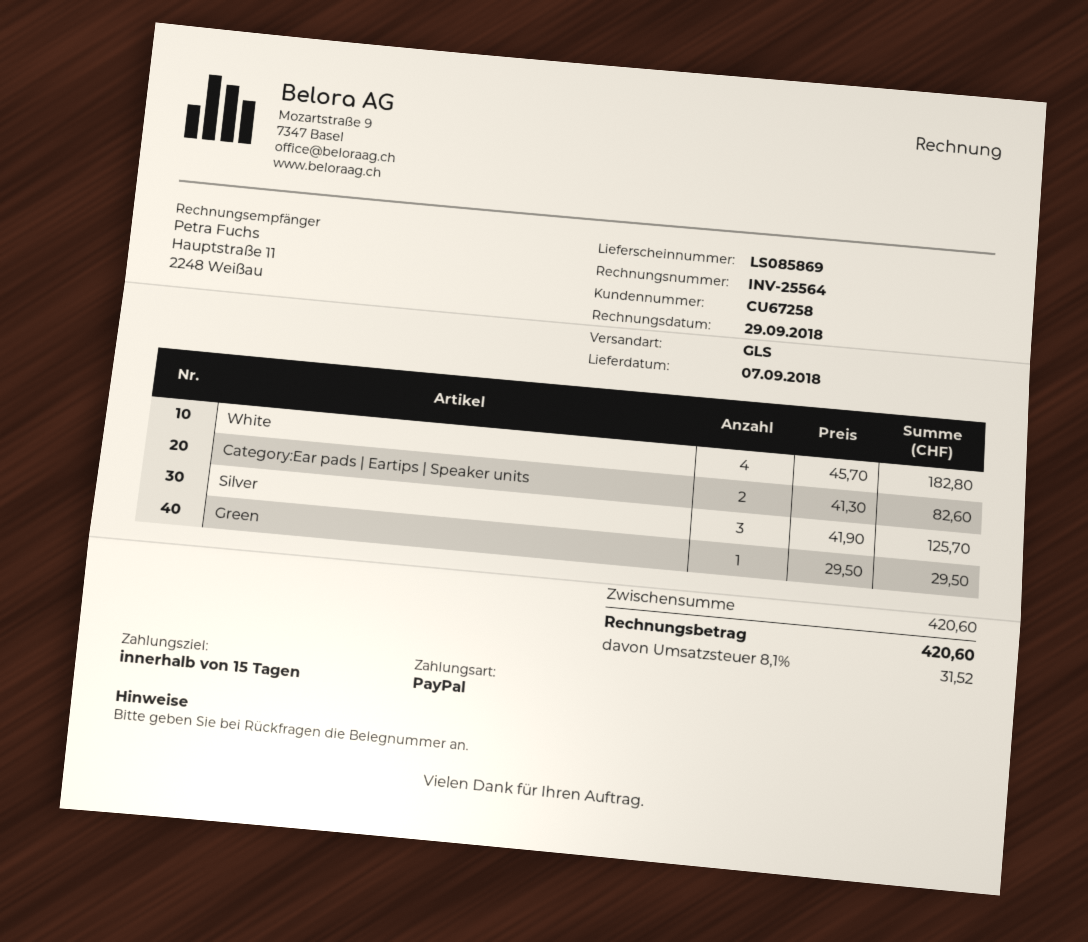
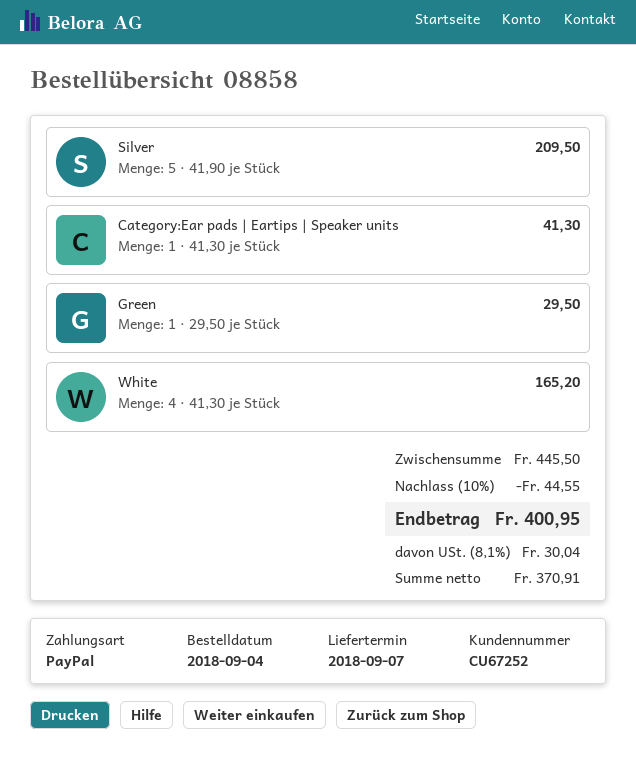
customer number: CU67258 -> CU67252
White: 4 x 45.70 = 182.80 -> 4 x 41.30 = 165.20
Category:Ear pads | Eartips | Speaker units: 2 x 41.30 = 82.60 -> 1 x 41.30 = 41.30
Silver: 3 x 41.90 = 125.70 -> 5 x 41.90 = 209.50
subtotal: 420.60 -> 445.50
discount: none -> 10% = 44.55
tax: 8.1% = 31.52 -> 8.1% = 30.04
total: 420.60 -> 400.95

